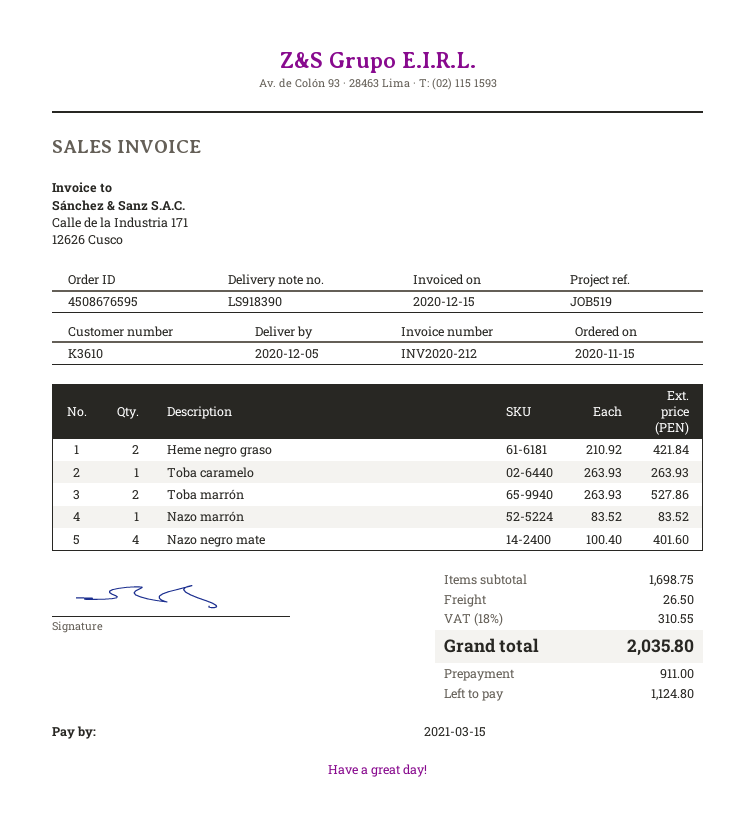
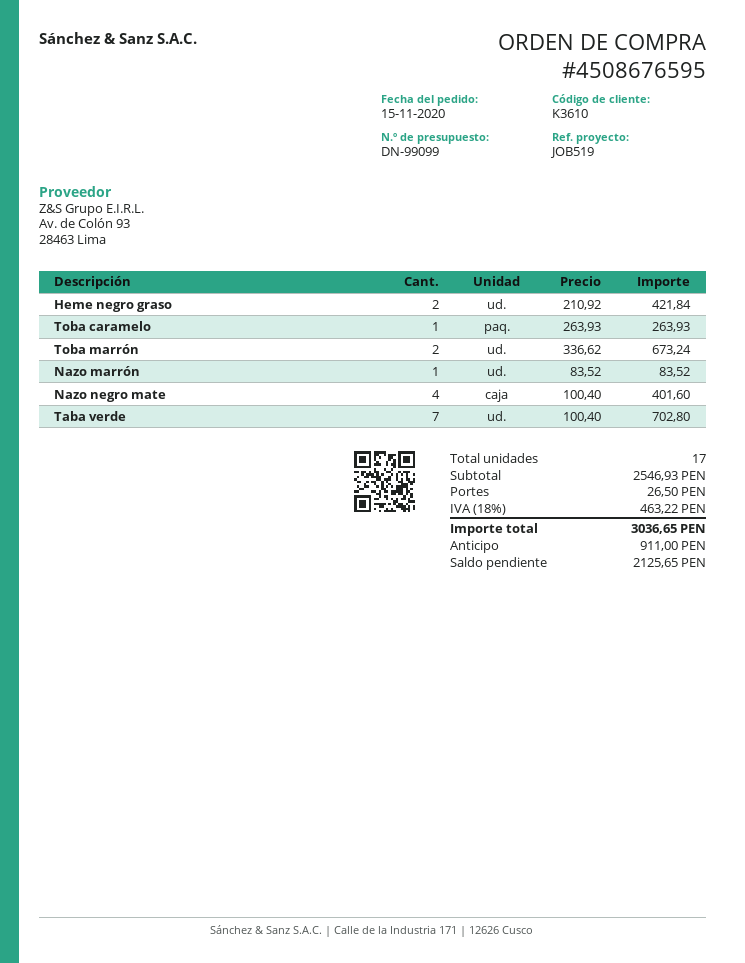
Toba marrón: 2 x 263.93 = 527.86 -> 2 x 336.62 = 673.24
Taba verde: none -> 7 x 100.40 = 702.80
subtotal: 1698.75 -> 2546.93
tax: 18% = 310.55 -> 18% = 463.22
total: 2035.80 -> 3036.65
balance: 1124.80 -> 2125.65

